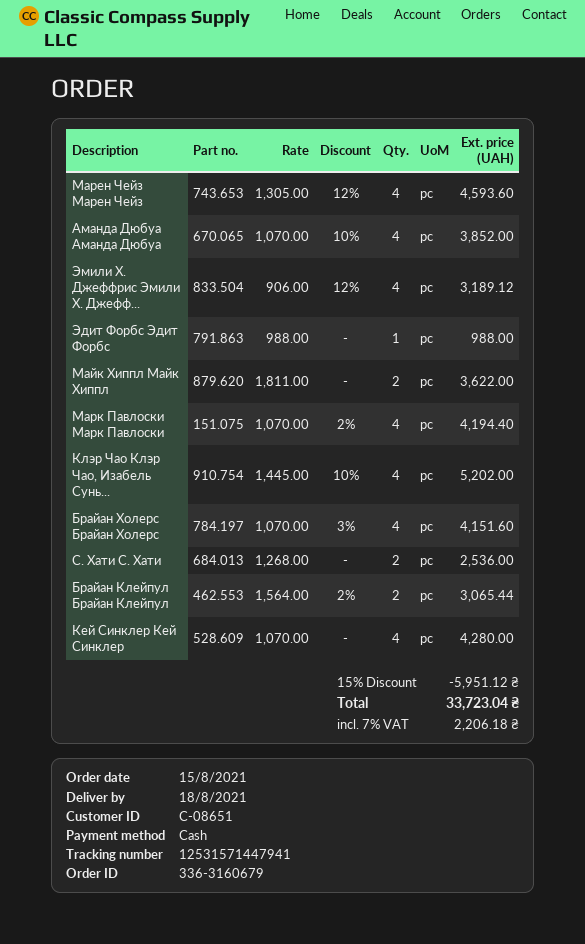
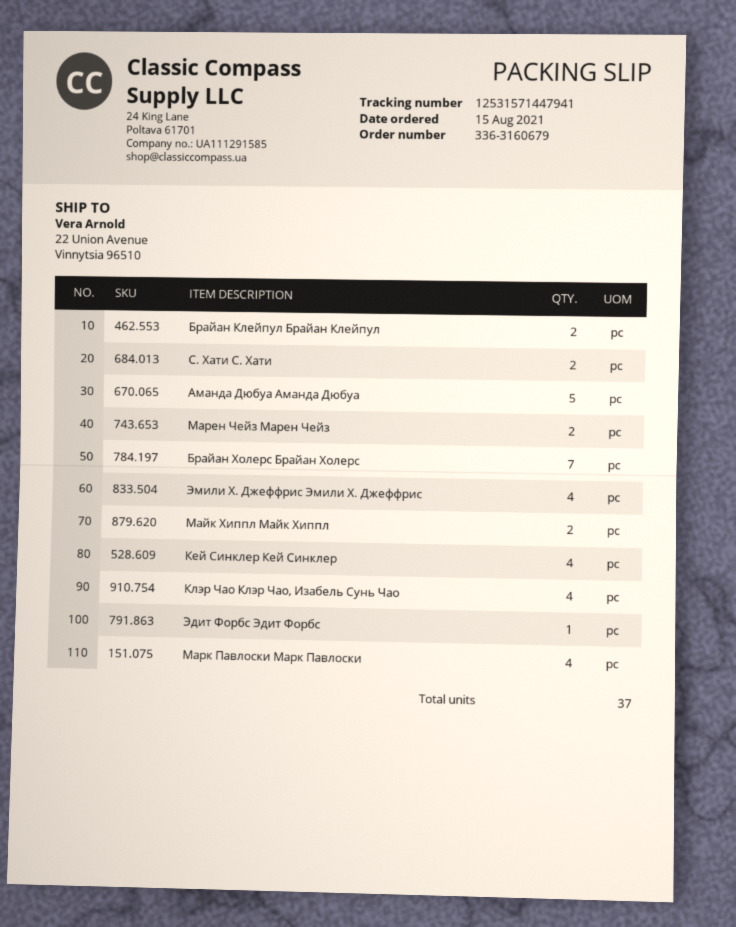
Марен Чейз Марен Чейз: 4 -> 2
Аманда Дюбуа Аманда Дюбуа: 4 -> 5
Брайан Холерс Брайан Холерс: 4 -> 7

